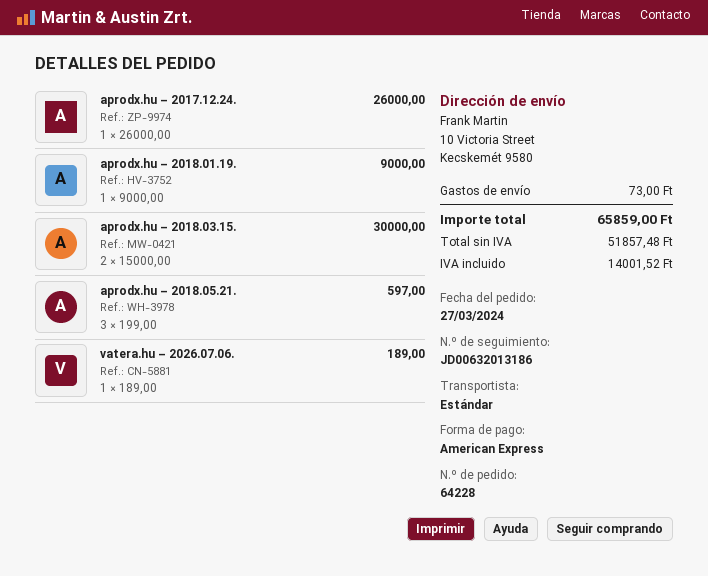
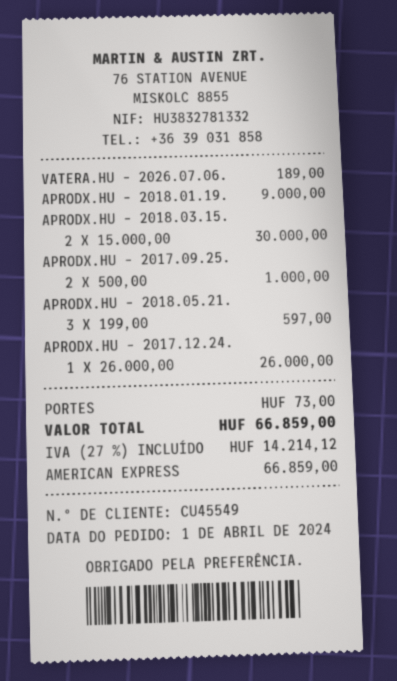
order date: 2024-03-27 -> 2024-04-01
APRODX.HU – 2017.09.25.: none -> 2 x 500.00 = 1000.00
tax: 14001.52 -> 14214.12
total: 65859.00 -> 66859.00

